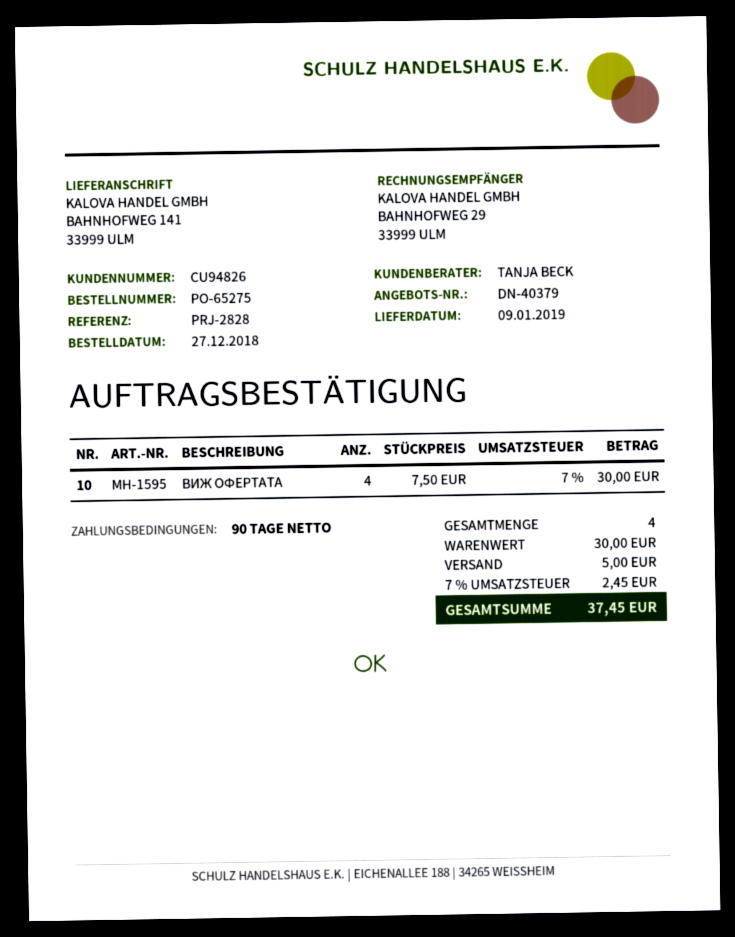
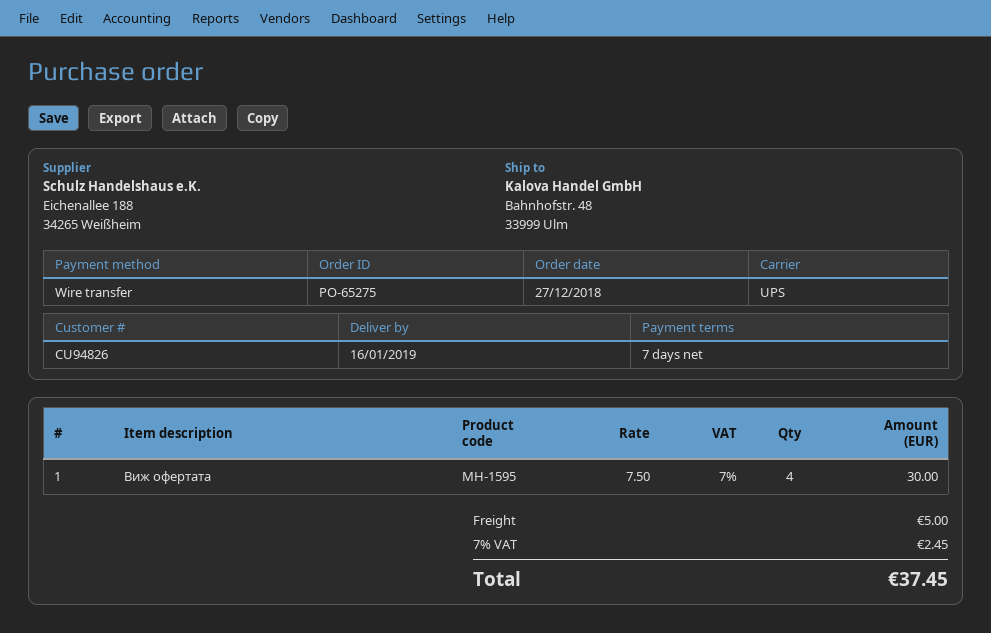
delivery date: 2019-01-09 -> 2019-01-16
payment terms: 90 days -> 7 days
ship to: BAHNHOFWEG 141, 33999 ULM -> Bahnhofstr. 48, 33999 Ulm

